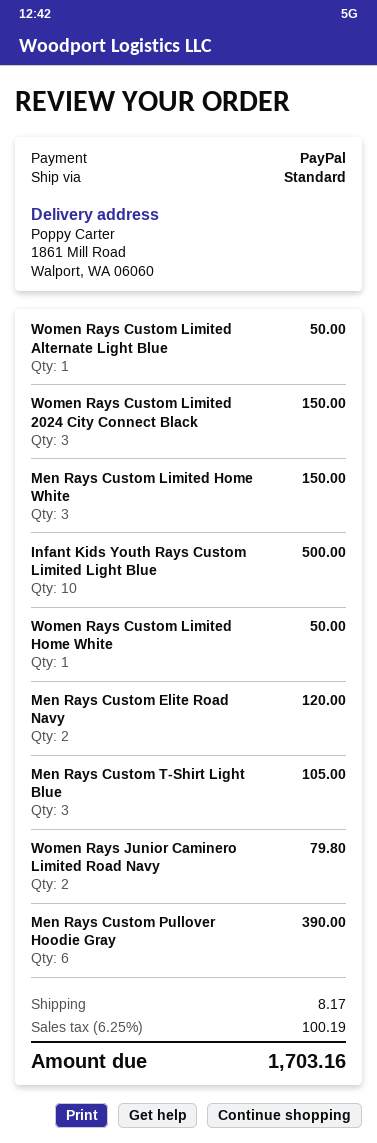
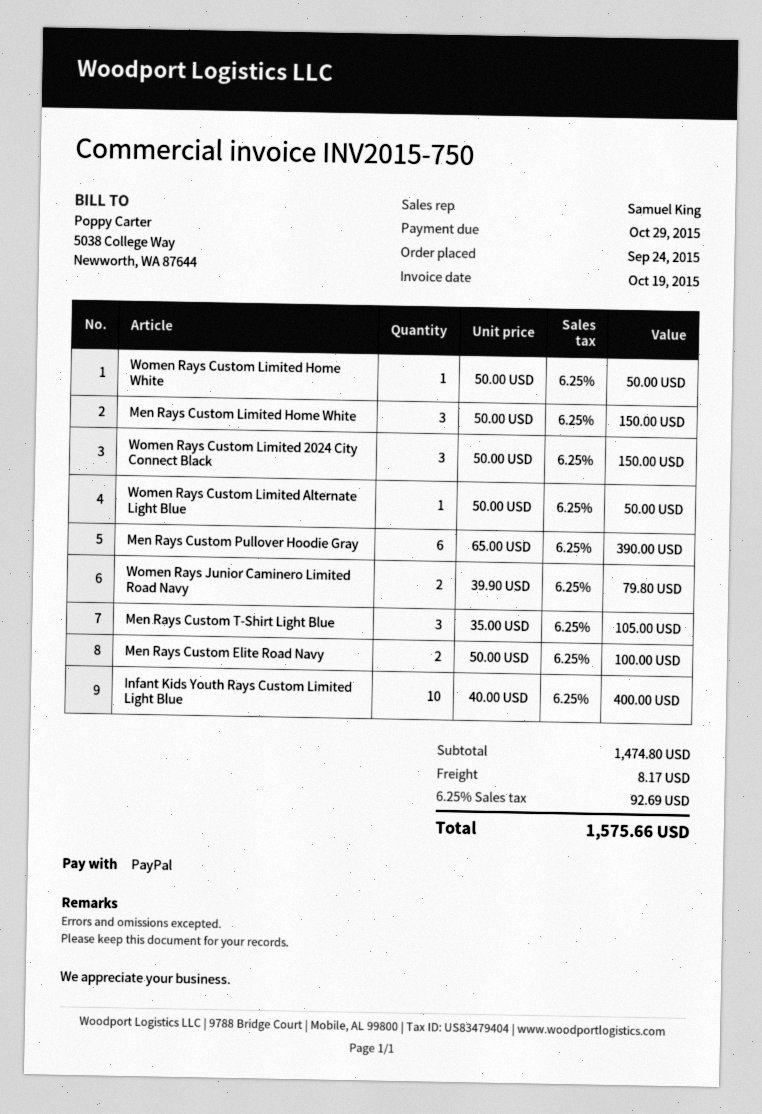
Infant Kids Youth Rays Custom Limited Light Blue: 10 for 500.00 -> 10 for 400.00
Men Rays Custom Elite Road Navy: 2 for 120.00 -> 2 for 100.00
tax: 6.25% = 100.19 -> 6.25% = 92.69
total: 1703.16 -> 1575.66

